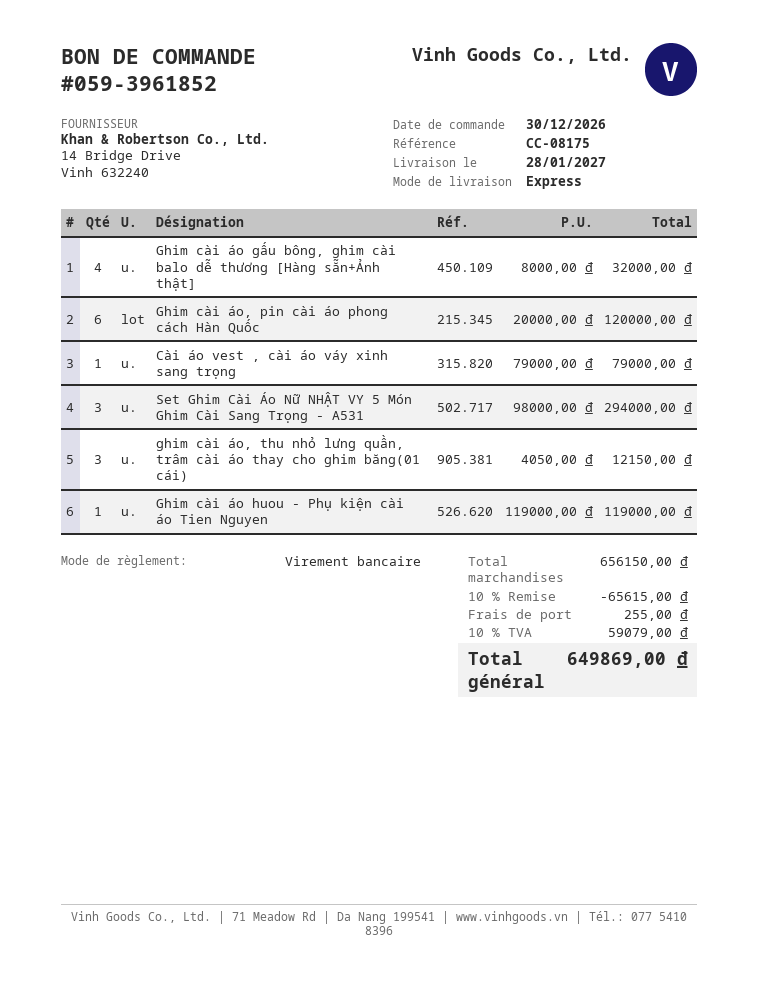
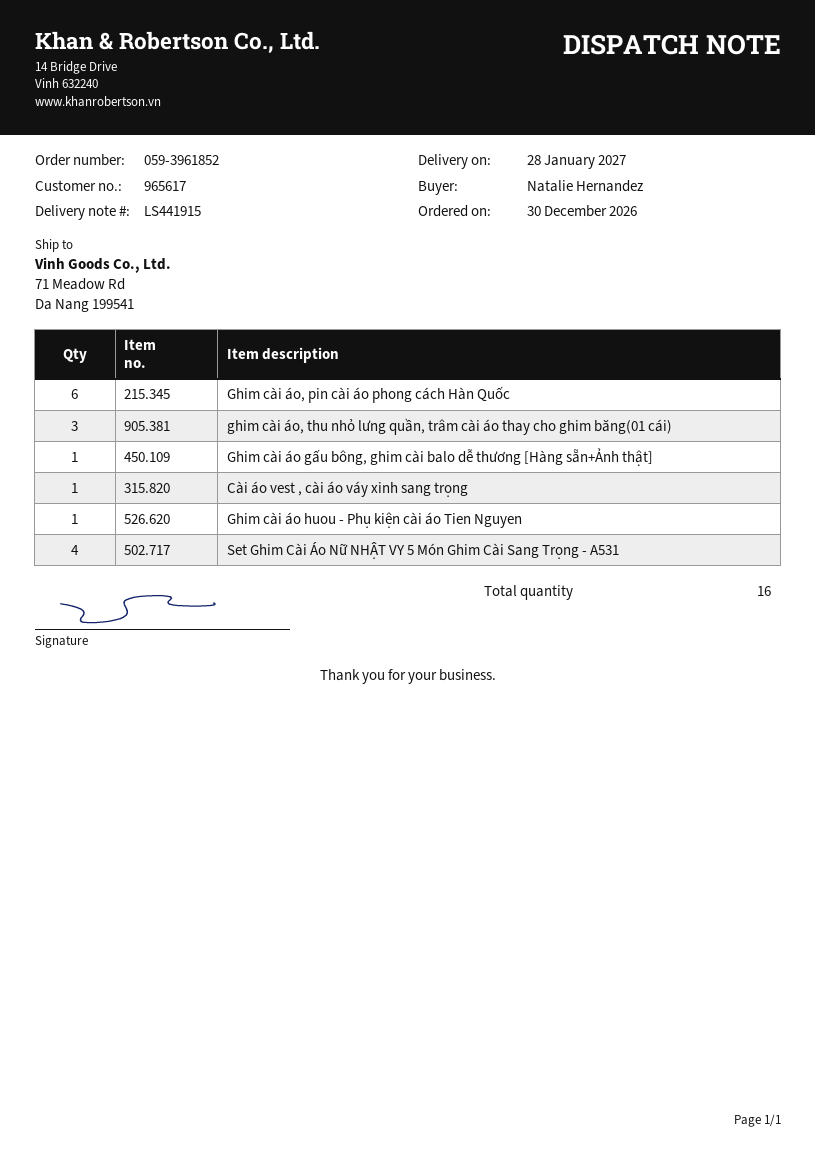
Ghim cài áo gấu bông, ghim cài balo dễ thương [Hàng sẵn+Ảnh thật]: 4 -> 1
Set Ghim Cài Áo Nữ NHẬT VY 5 Món Ghim Cài Sang Trọng - A531: 3 -> 4

